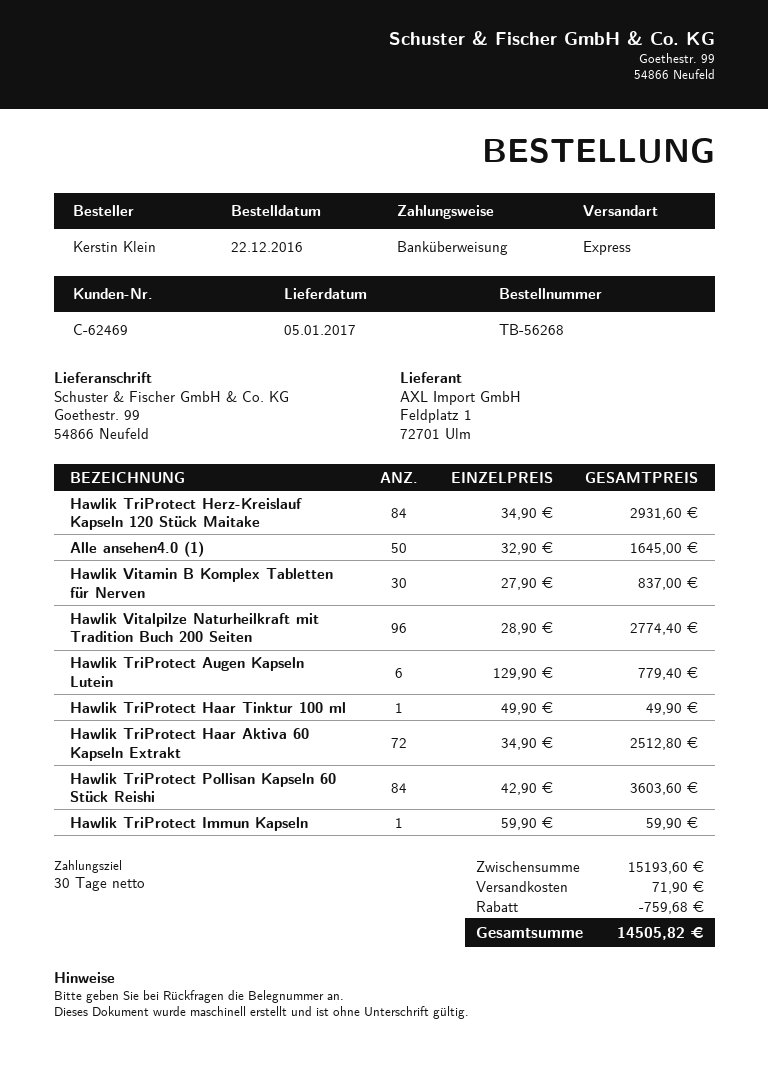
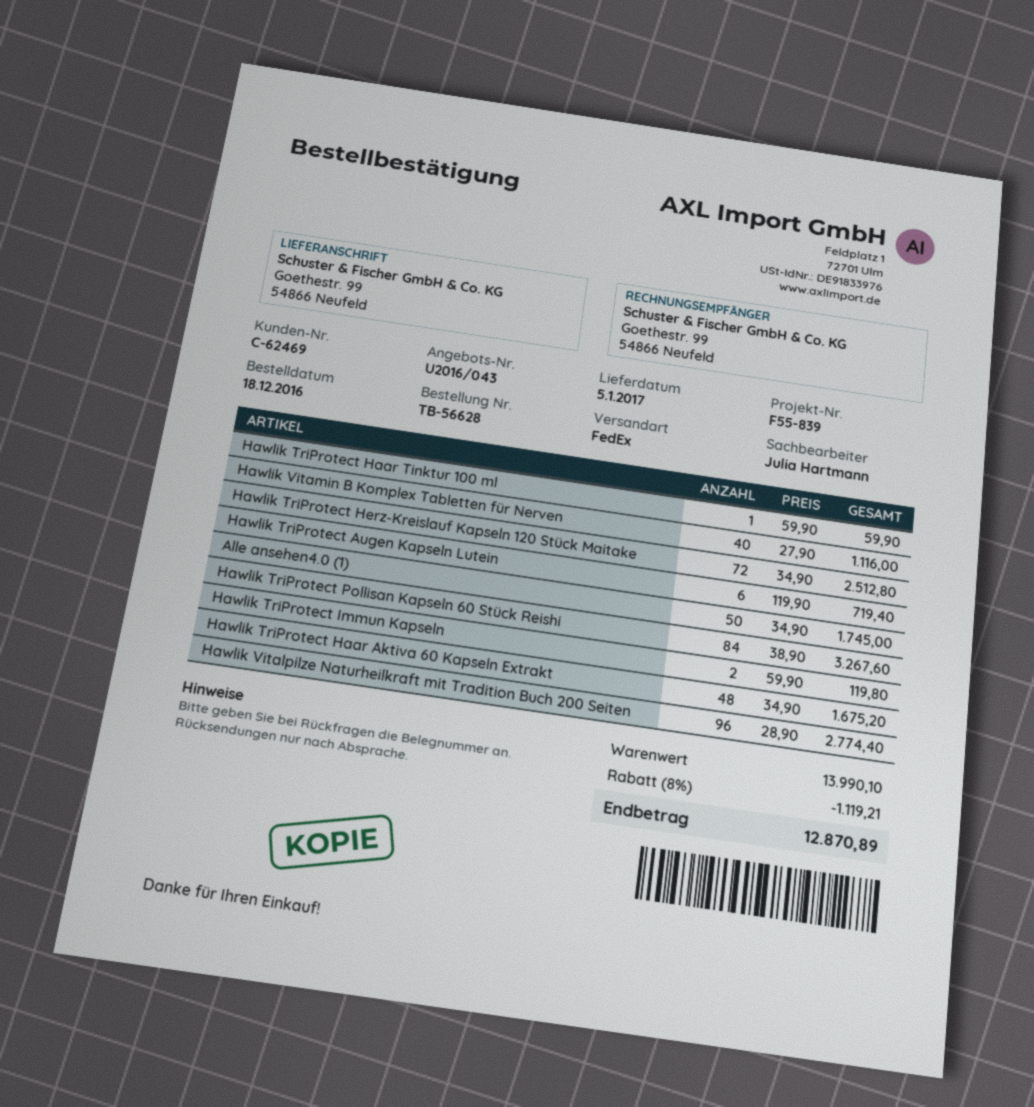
order number: TB-56268 -> TB-56628
order date: 2016-12-22 -> 2016-12-18
shipping method: express -> FedEx
Hawlik TriProtect Herz-Kreislauf Kapseln 120 Stück Maitake: 84 x 34.90 = 2931.60 -> 72 x 34.90 = 2512.80
Alle ansehen4.0 (1): 50 x 32.90 = 1645.00 -> 50 x 34.90 = 1745.00
Hawlik Vitamin B Komplex Tabletten für Nerven: 30 x 27.90 = 837.00 -> 40 x 27.90 = 1116.00
Hawlik TriProtect Augen Kapseln Lutein: 6 x 129.90 = 779.40 -> 6 x 119.90 = 719.40
Hawlik TriProtect Haar Tinktur 100 ml: 1 x 49.90 = 49.90 -> 1 x 59.90 = 59.90
Hawlik TriProtect Haar Aktiva 60 Kapseln Extrakt: 72 x 34.90 = 2512.80 -> 48 x 34.90 = 1675.20
Hawlik TriProtect Pollisan Kapseln 60 Stück Reishi: 84 x 42.90 = 3603.60 -> 84 x 38.90 = 3267.60
Hawlik TriProtect Immun Kapseln: 1 x 59.90 = 59.90 -> 2 x 59.90 = 119.80
subtotal: 15193.60 -> 13990.10
discount: 759.68 -> 1119.21
shipping: 71.90 -> none
total: 14505.82 -> 12870.89

